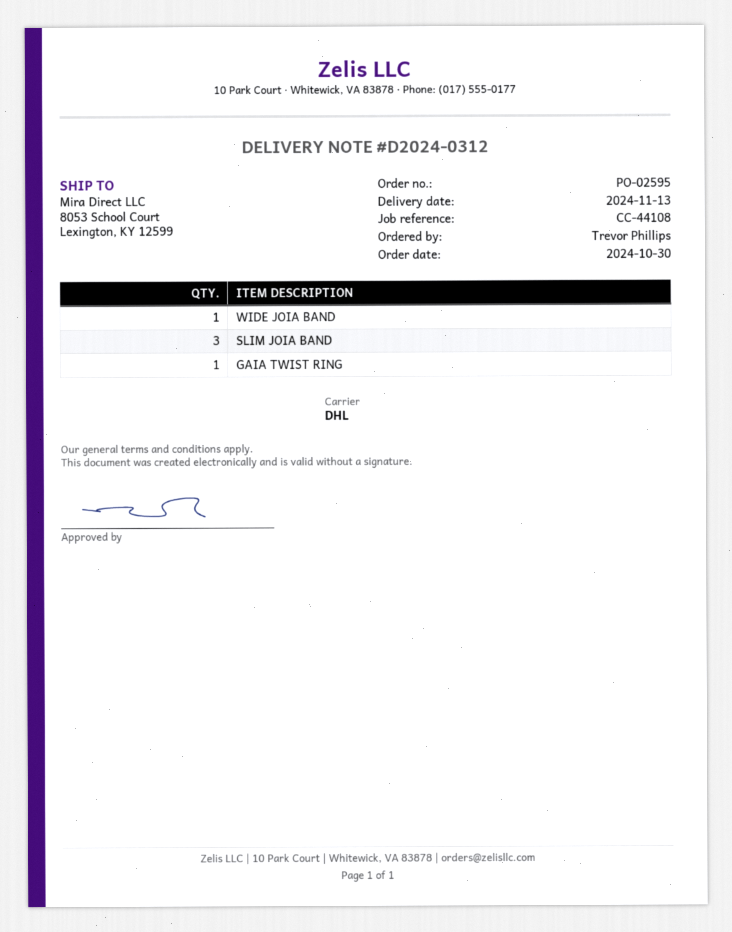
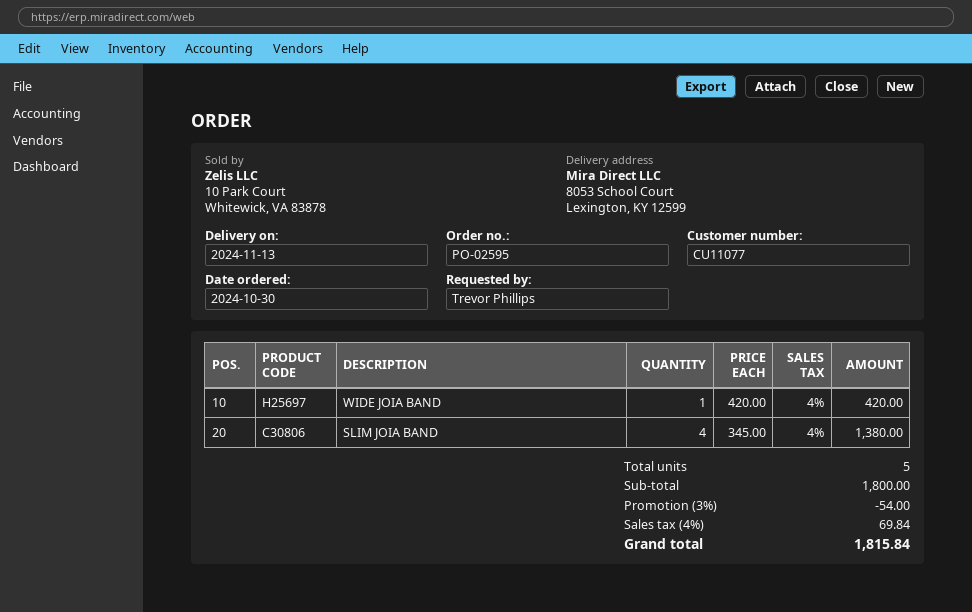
SLIM JOIA BAND: 3 -> 4
GAIA TWIST RING: 1 -> none

